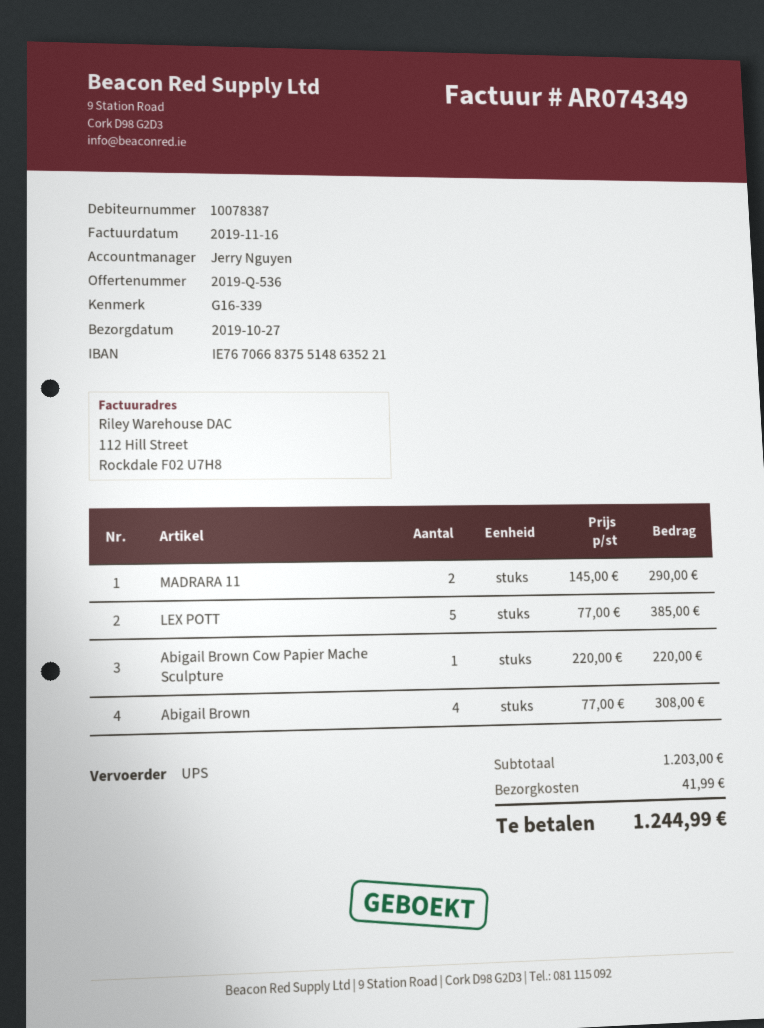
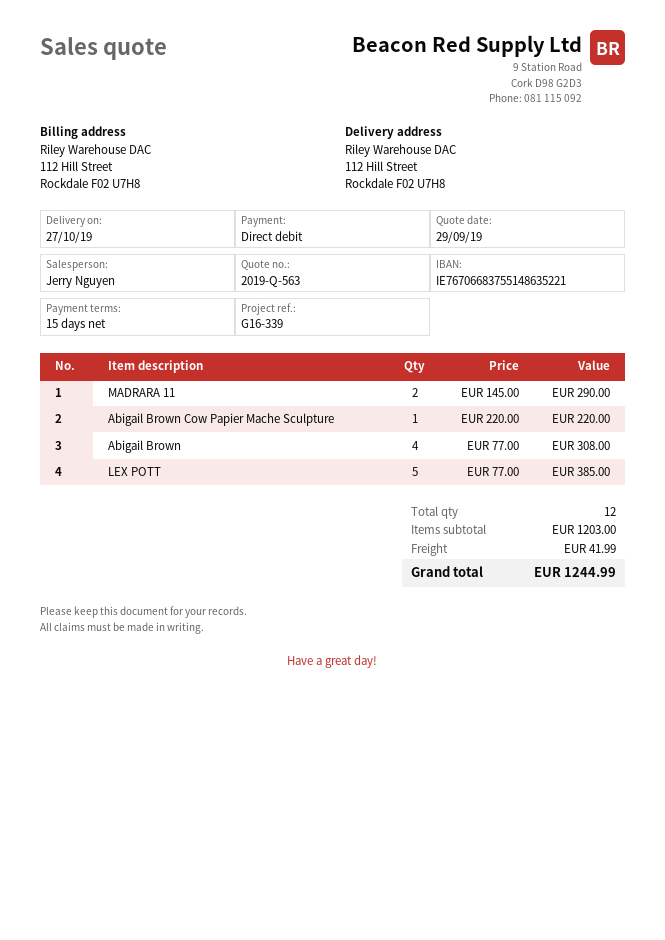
quote number: 2019-Q-536 -> 2019-Q-563

